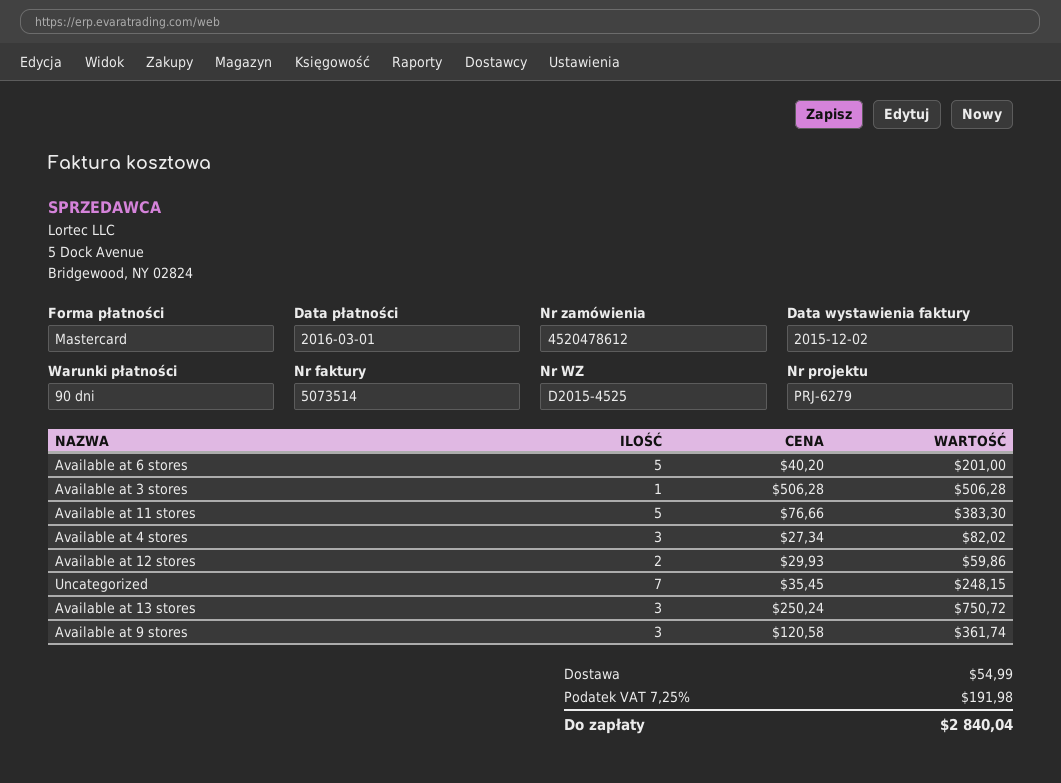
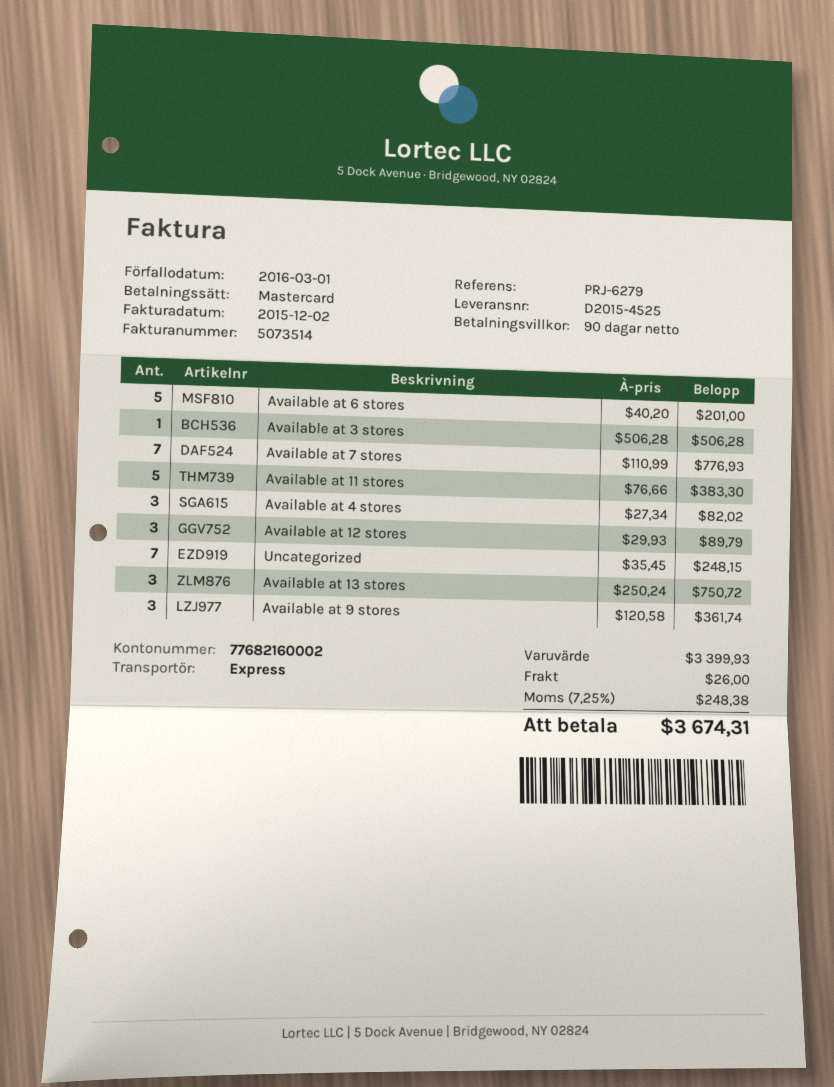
Available at 12 stores: 2 x 29.93 = 59.86 -> 3 x 29.93 = 89.79
Available at 7 stores: none -> 7 x 110.99 = 776.93
shipping: 54.99 -> 26.00
tax: 7.25% = 191.98 -> 7.25% = 248.38
total: 2840.04 -> 3674.31

